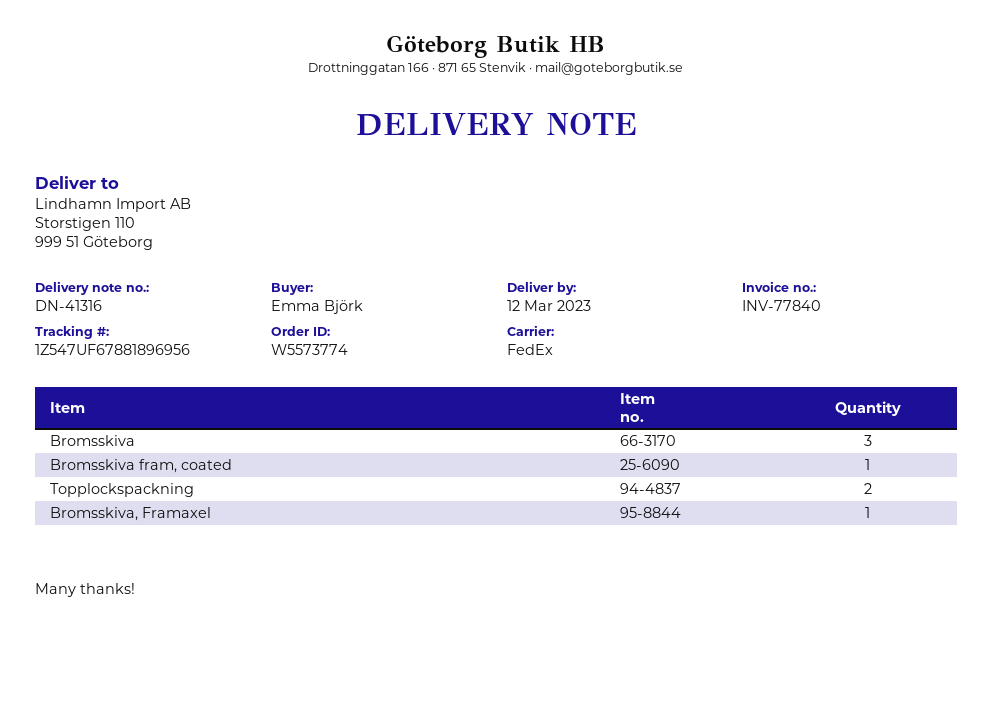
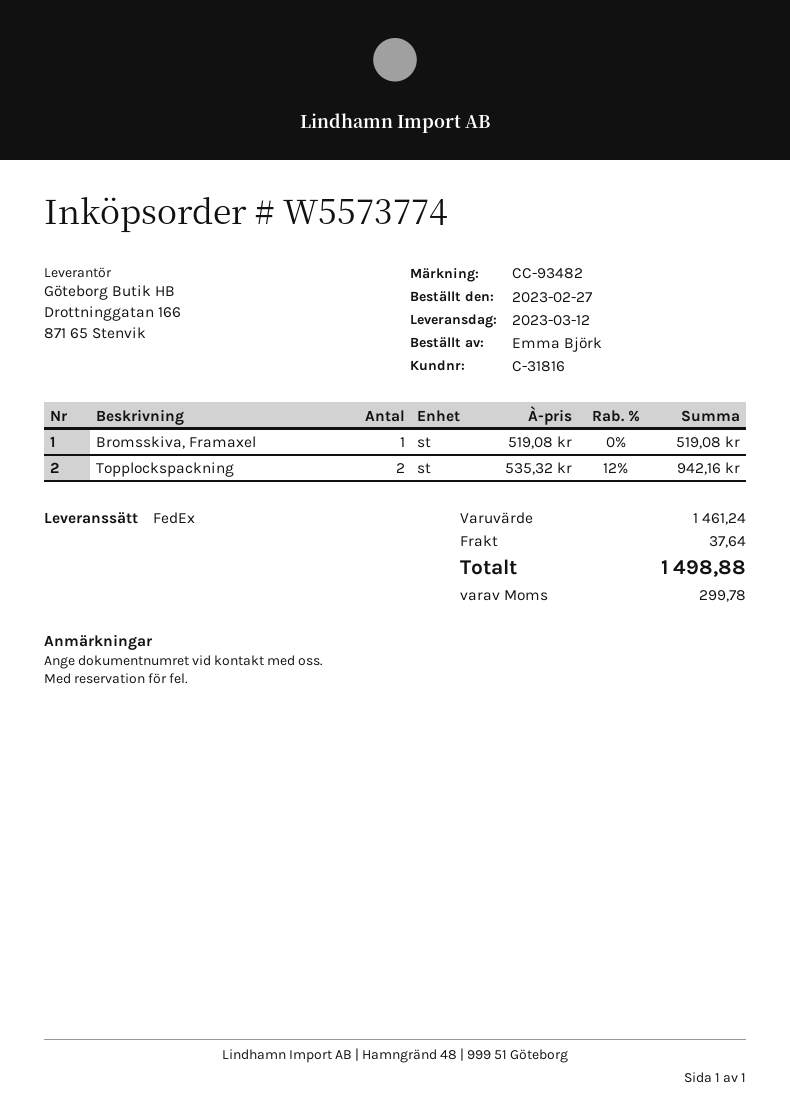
Bromsskiva: 3 -> none
Bromsskiva fram, coated: 1 -> none

